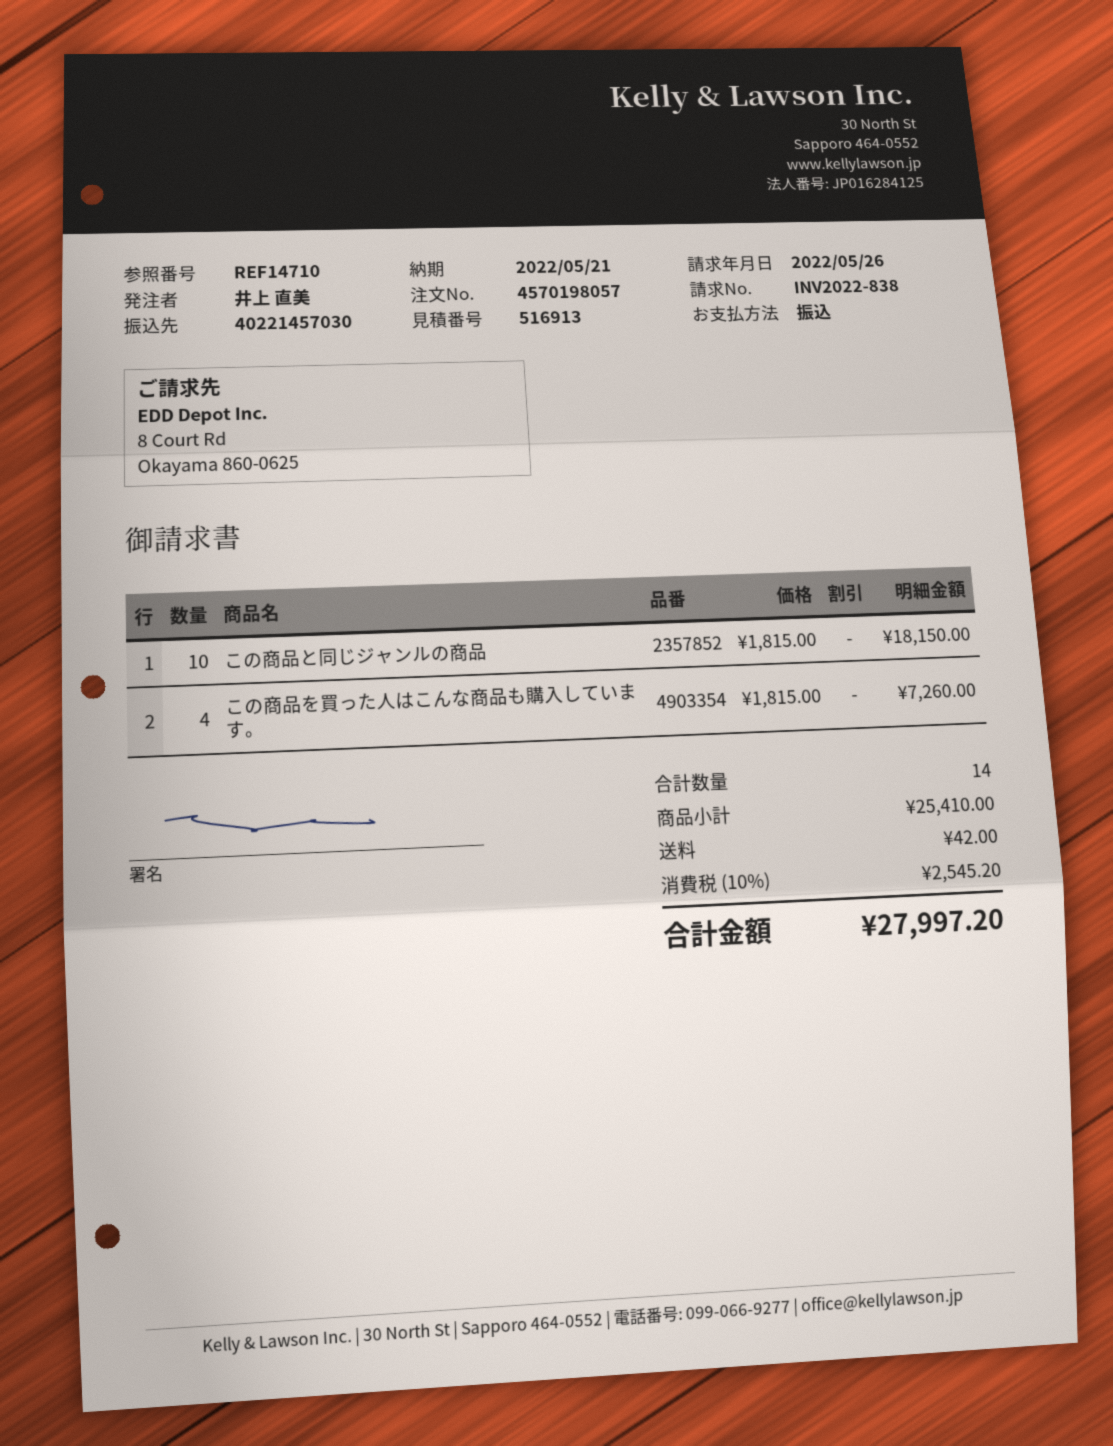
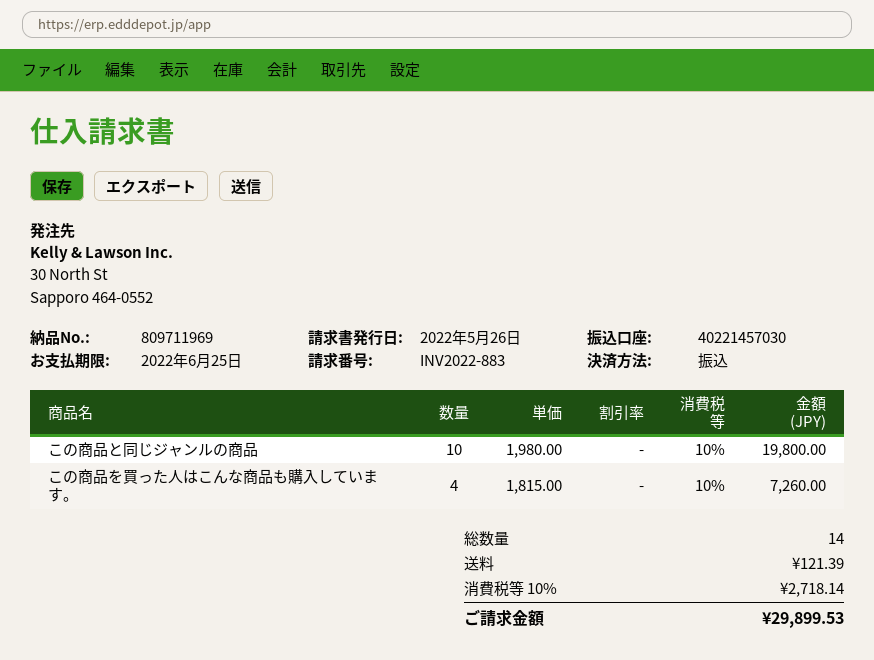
invoice number: INV2022-838 -> INV2022-883
この商品と同じジャンルの商品: 10 x 1815.00 = 18150.00 -> 10 x 1980.00 = 19800.00
shipping: 42.00 -> 121.39
tax: 10% = 2545.20 -> 10% = 2718.14
total: 27997.20 -> 29899.53

